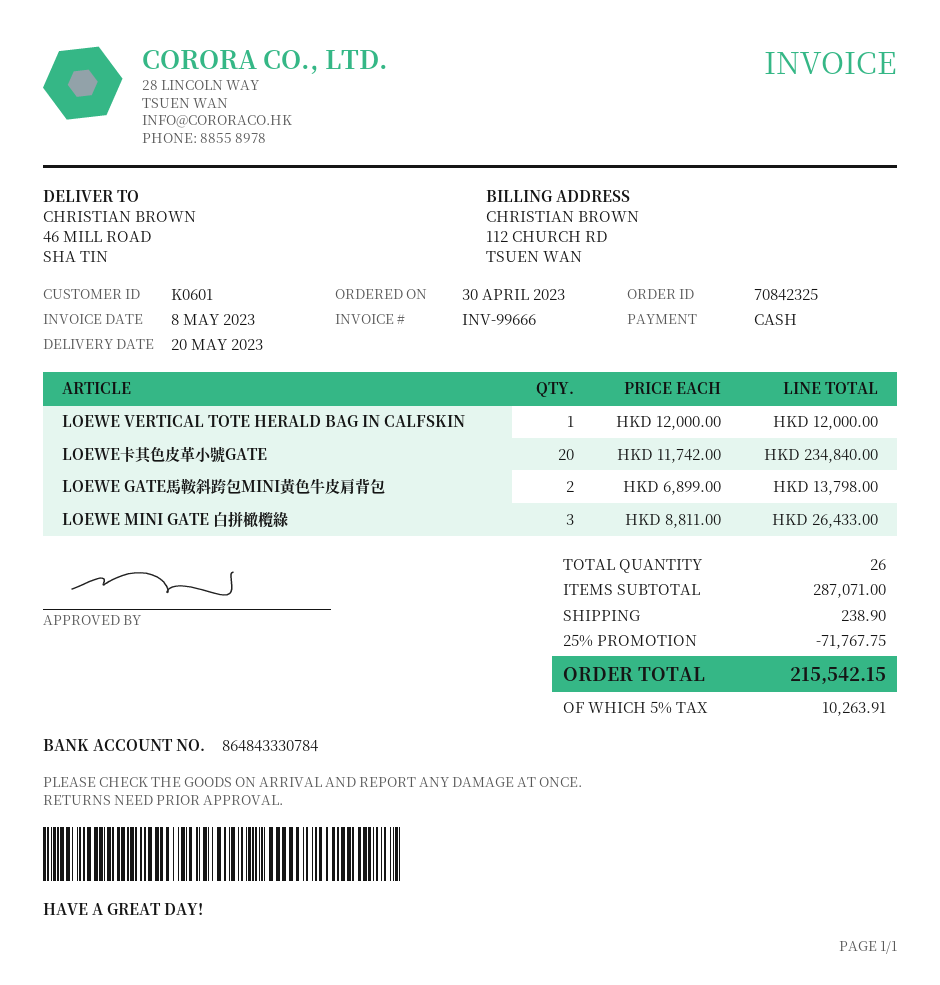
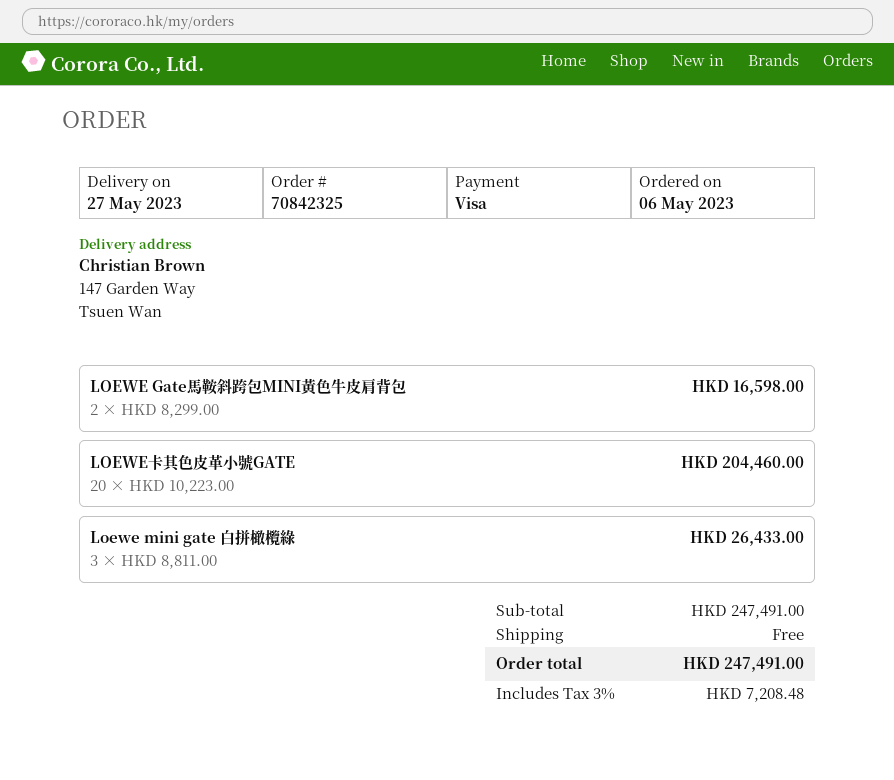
order date: 2023-04-30 -> 2023-05-06
delivery date: 2023-05-20 -> 2023-05-27
payment method: cash -> Visa
ship to: 46 MILL ROAD, SHA TIN -> 147 Garden Way, Tsuen Wan
LOEWE VERTICAL TOTE HERALD BAG IN CALFSKIN: 1 x 12000.00 = 12000.00 -> none
LOEWE卡其色皮革小號GATE: 20 x 11742.00 = 234840.00 -> 20 x 10223.00 = 204460.00
LOEWE GATE馬鞍斜跨包MINI黃色牛皮肩背包: 2 x 6899.00 = 13798.00 -> 2 x 8299.00 = 16598.00
subtotal: 287071.00 -> 247491.00
discount: 25% = 71767.75 -> none
shipping: 238.90 -> 0.00
tax: 5% = 10263.91 -> 3% = 7208.48
total: 215542.15 -> 247491.00

